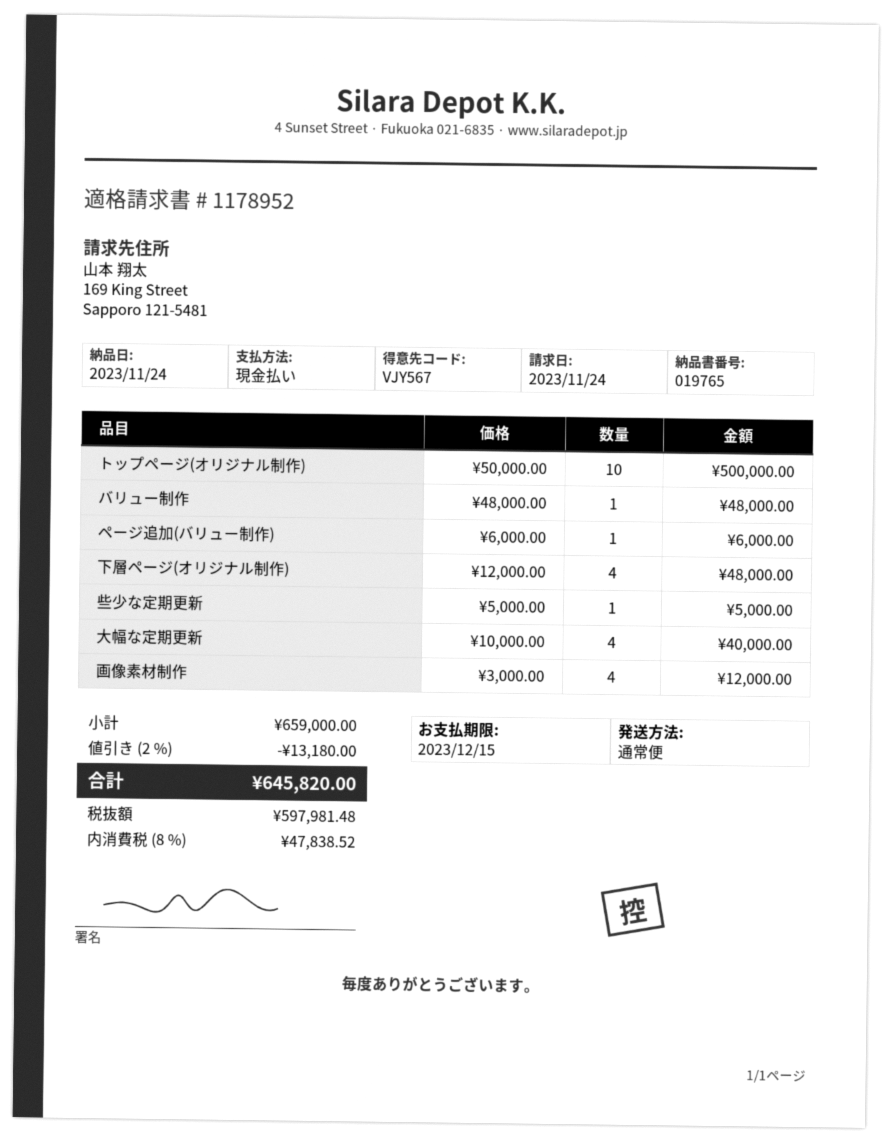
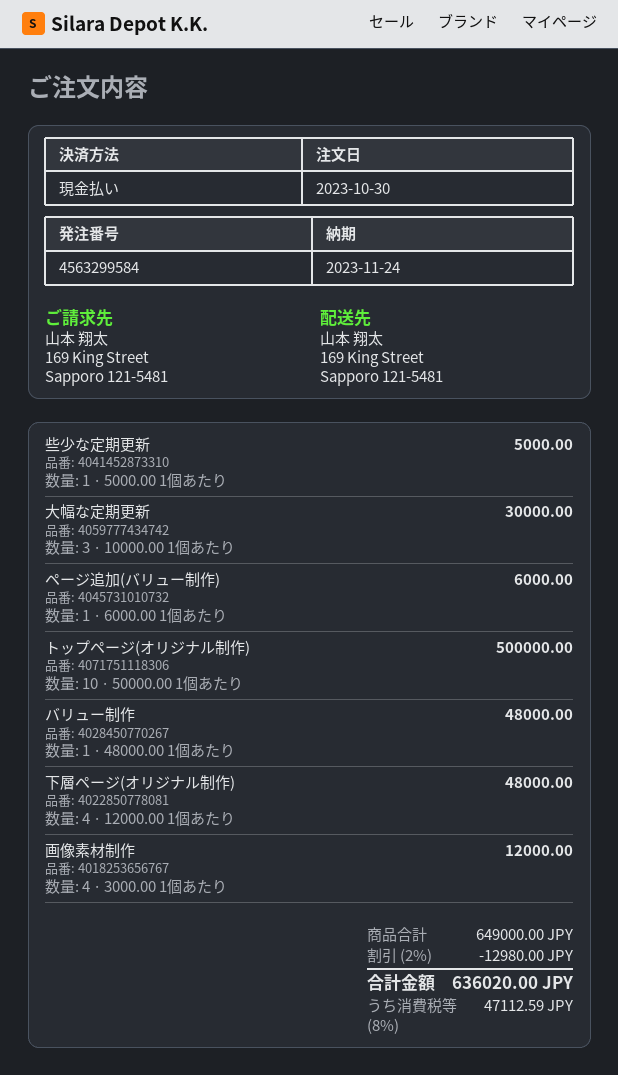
大幅な定期更新: 4 x 10000.00 = 40000.00 -> 3 x 10000.00 = 30000.00
subtotal: 659000.00 -> 649000.00
discount: 2% = 13180.00 -> 2% = 12980.00
tax: 8% = 47838.52 -> 8% = 47112.59
total: 645820.00 -> 636020.00

